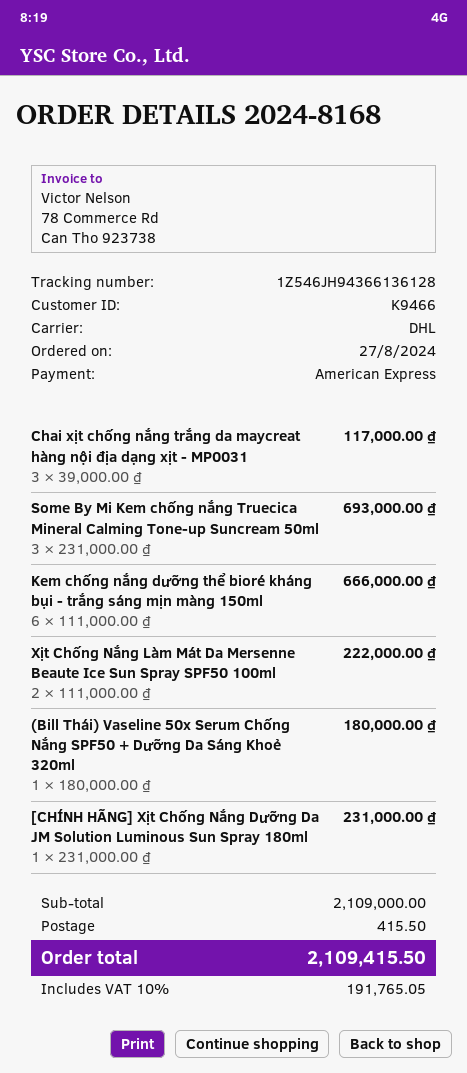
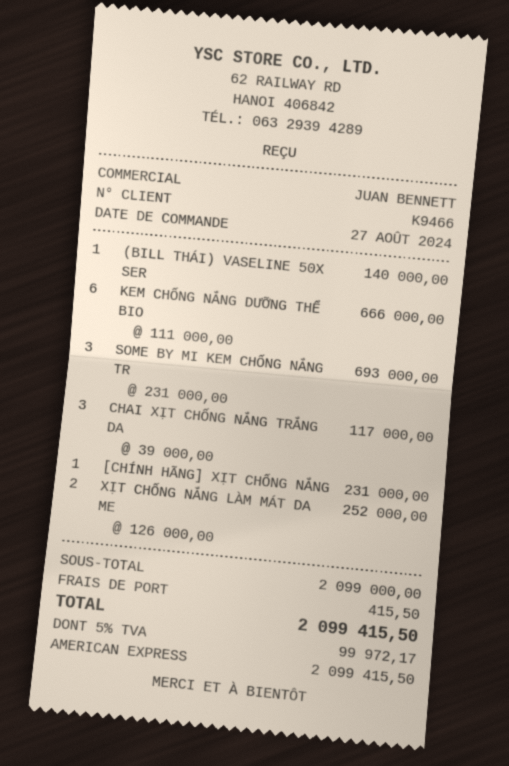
Xịt Chống Nắng Làm Mát Da Mersenne Beaute Ice Sun Spray SPF50 100ml: 2 x 111000.00 = 222000.00 -> 2 x 126000.00 = 252000.00
(Bill Thái) Vaseline 50x Serum Chống Nắng SPF50 + Dưỡng Da Sáng Khoẻ 320ml: 1 x 180000.00 = 180000.00 -> 1 x 140000.00 = 140000.00
subtotal: 2109000.00 -> 2099000.00
tax: 10% = 191765.05 -> 5% = 99972.17
total: 2109415.50 -> 2099415.50

